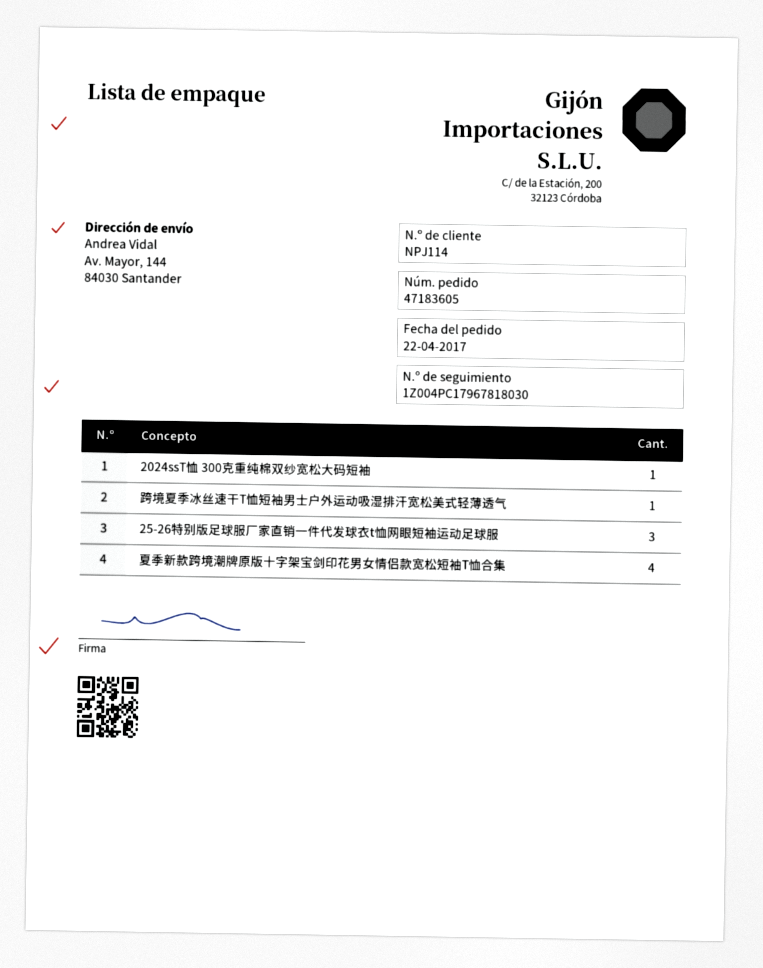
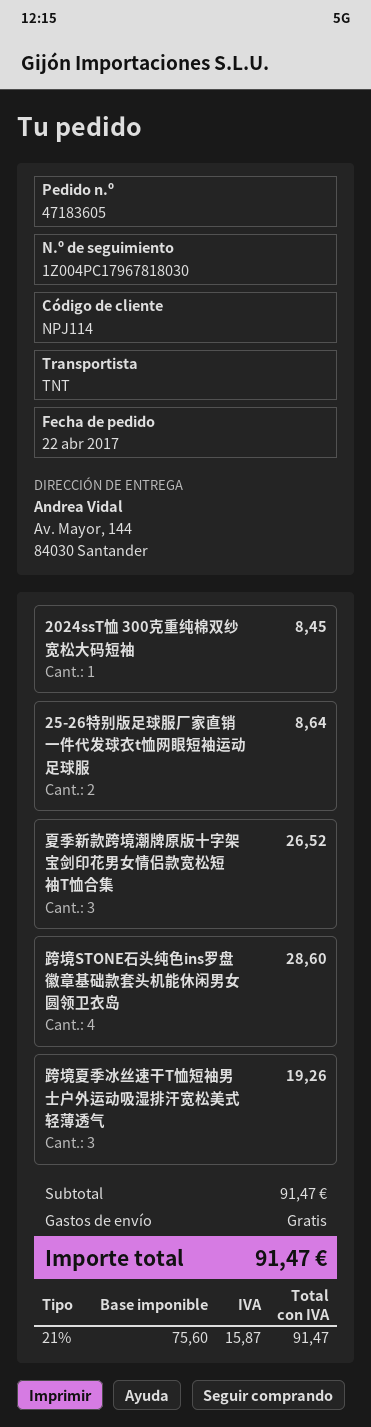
跨境夏季冰丝速干T恤短袖男士户外运动吸湿排汗宽松美式轻薄透气: 1 -> 3
25-26特别版足球服厂家直销一件代发球衣t恤网眼短袖运动足球服: 3 -> 2
夏季新款跨境潮牌原版十字架宝剑印花男女情侣款宽松短袖T恤合集: 4 -> 3
跨境STONE石头纯色ins罗盘徽章基础款套头机能休闲男女圆领卫衣岛: none -> 4

